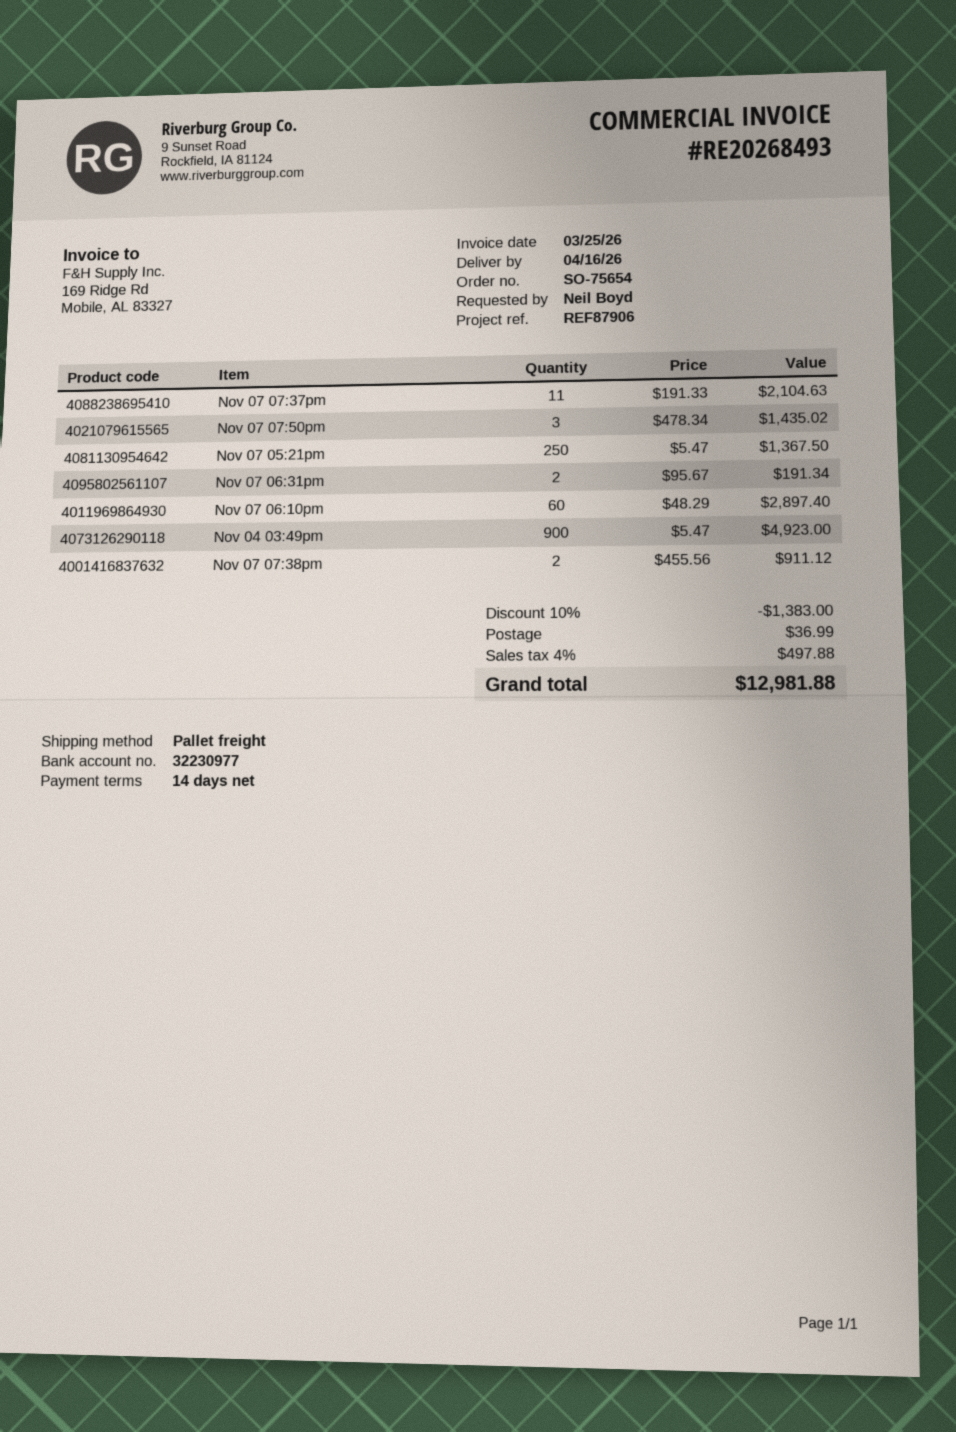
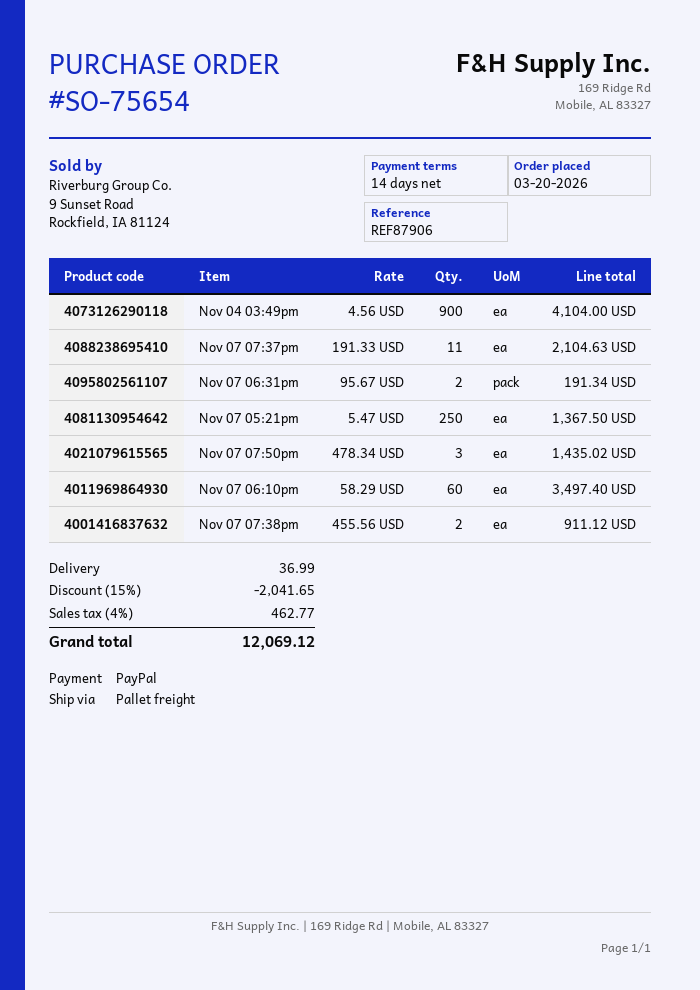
Nov 07 06:10pm: 60 x 48.29 = 2897.40 -> 60 x 58.29 = 3497.40
Nov 04 03:49pm: 900 x 5.47 = 4923.00 -> 900 x 4.56 = 4104.00
discount: 10% = 1383.00 -> 15% = 2041.65
tax: 4% = 497.88 -> 4% = 462.77
total: 12981.88 -> 12069.12

